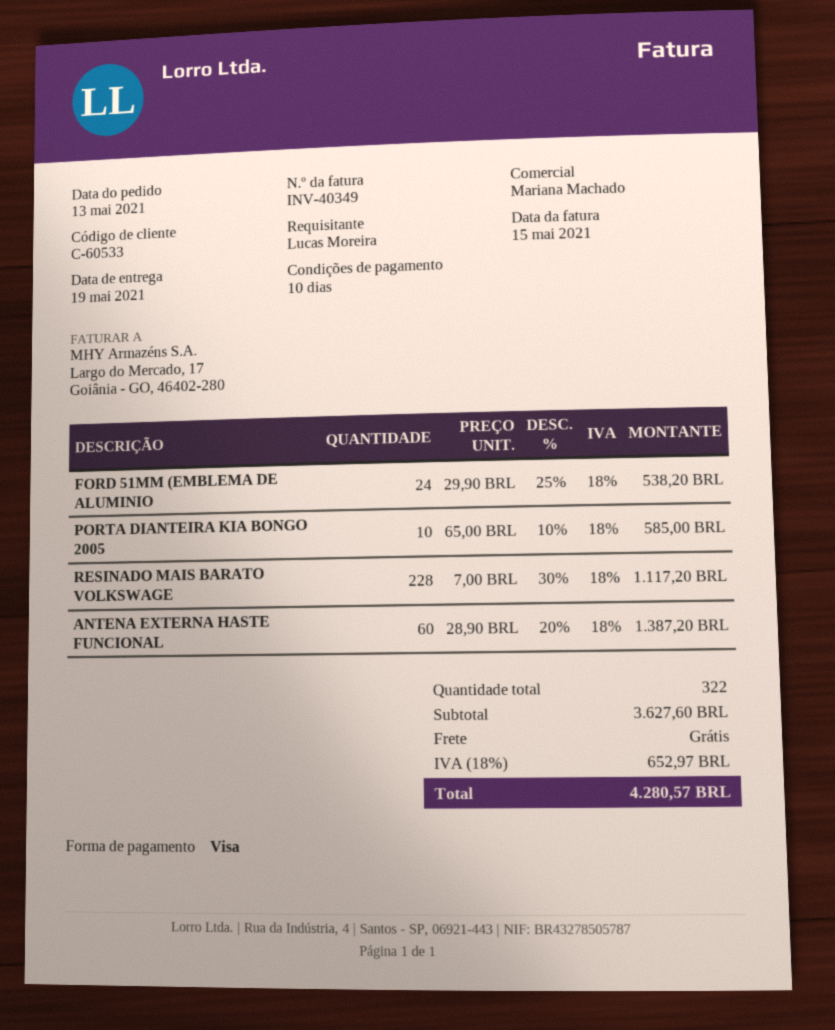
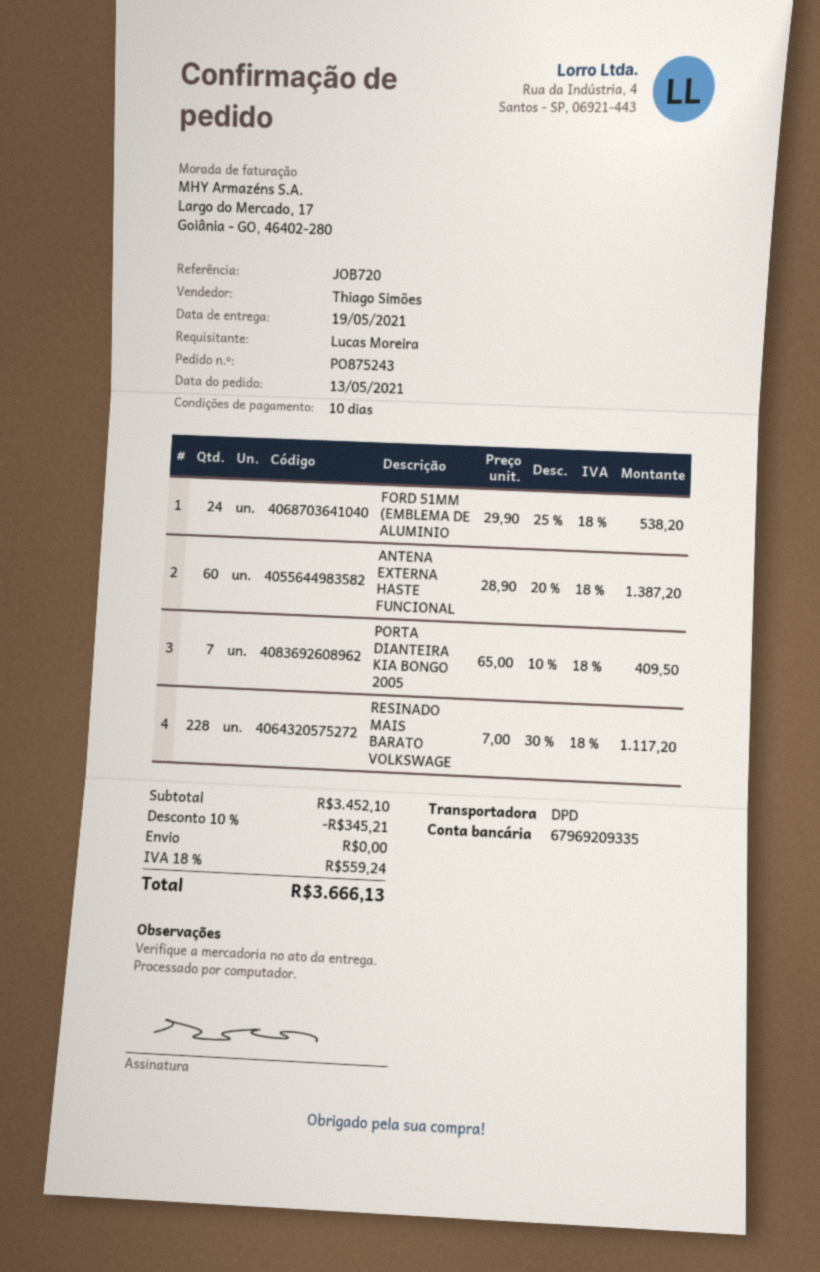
sales rep: Mariana Machado -> Thiago Simões
PORTA DIANTEIRA KIA BONGO 2005: 10 x 65.00 - 10% = 585.00 -> 7 x 65.00 - 10% = 409.50
subtotal: 3627.60 -> 3452.10
discount: none -> 10% = 345.21
tax: 18% = 652.97 -> 18% = 559.24
total: 4280.57 -> 3666.13

